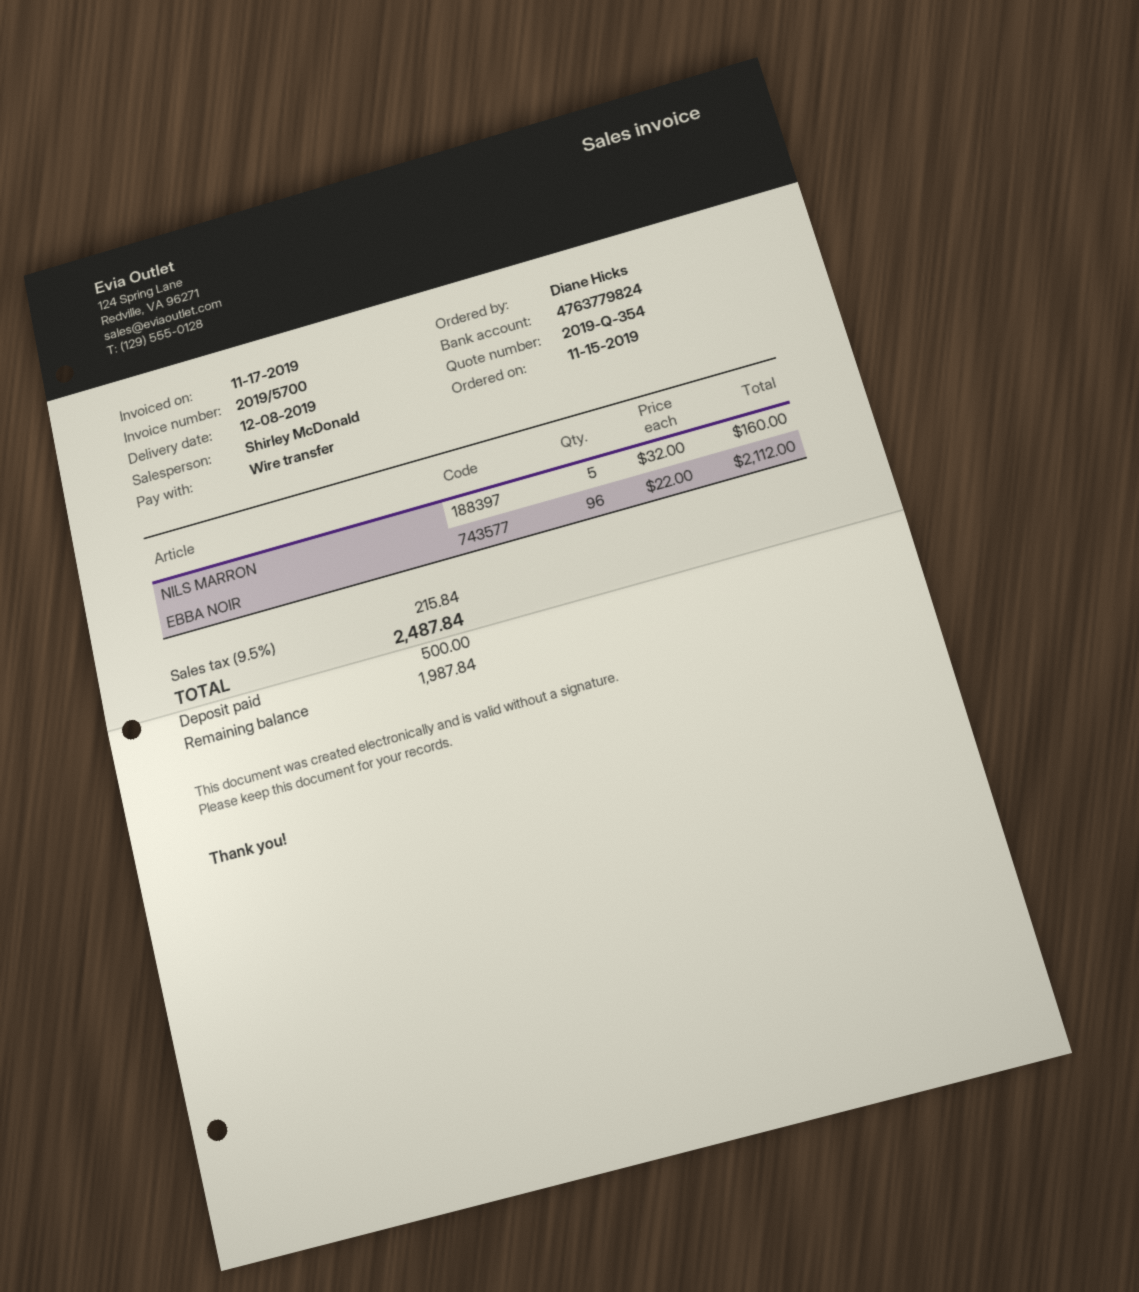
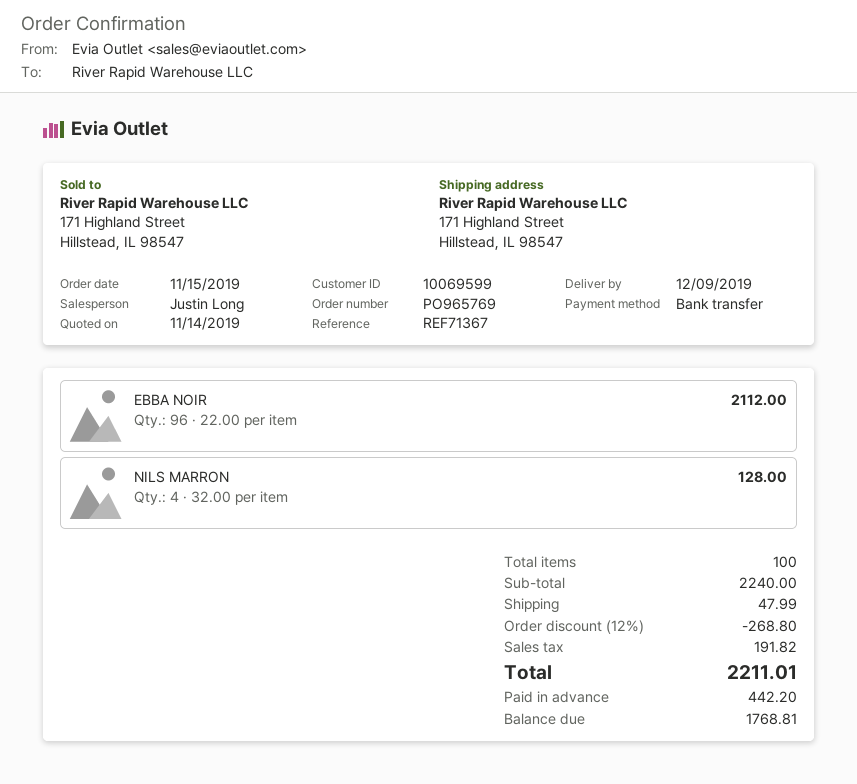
delivery date: 2019-12-08 -> 2019-12-09
sales rep: Shirley McDonald -> Justin Long
NILS MARRON: 5 x 32.00 = 160.00 -> 4 x 32.00 = 128.00
discount: none -> 12% = 268.80
shipping: none -> 47.99
tax: 215.84 -> 191.82
total: 2487.84 -> 2211.01
deposit: 500.00 -> 442.20
balance: 1987.84 -> 1768.81

